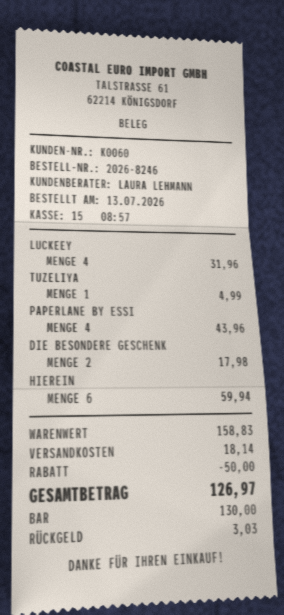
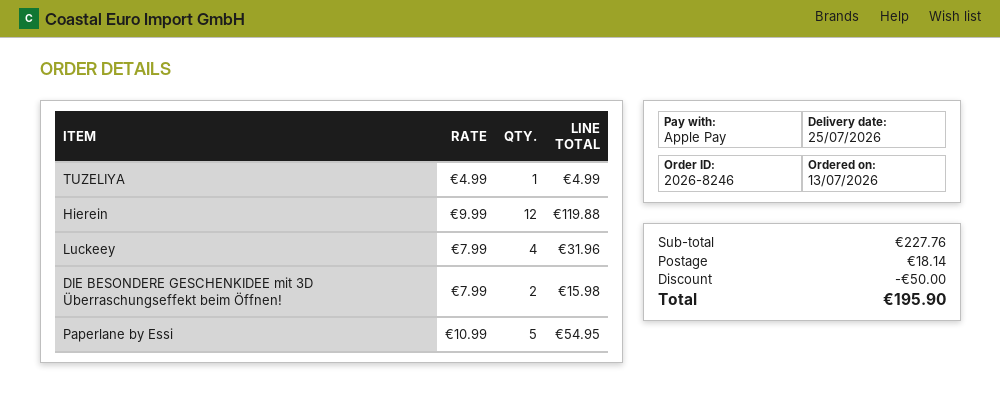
payment method: cash -> Apple Pay
PAPERLANE BY ESSI: 4 for 43.96 -> 5 for 54.95
DIE BESONDERE GESCHENK: 2 for 17.98 -> 2 for 15.98
HIEREIN: 6 for 59.94 -> 12 for 119.88
subtotal: 158.83 -> 227.76
total: 126.97 -> 195.90

